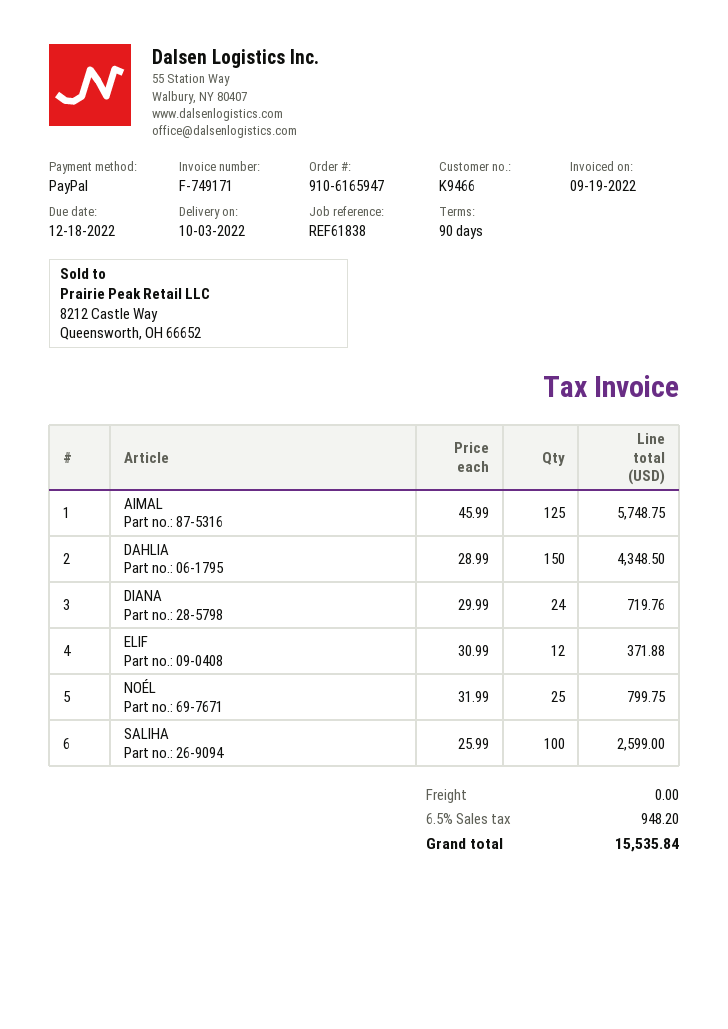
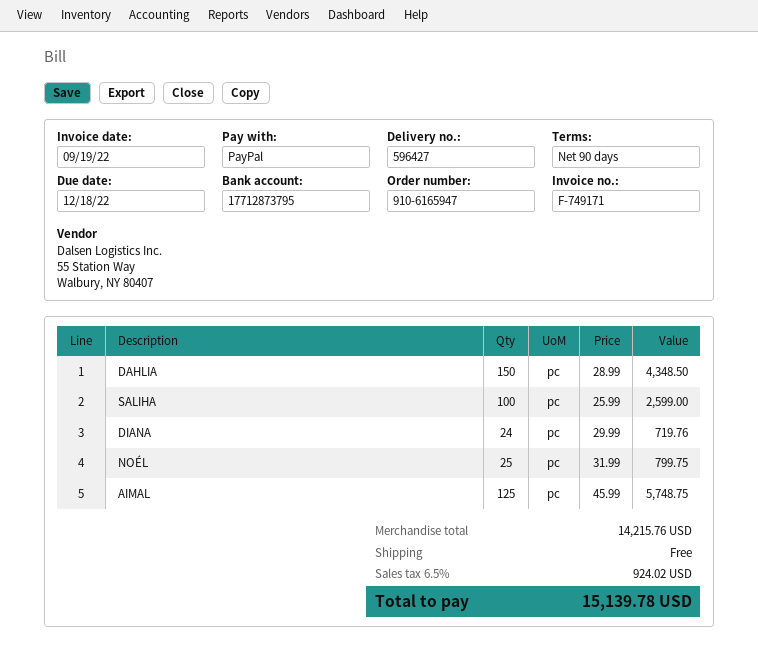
ELIF: 12 x 30.99 = 371.88 -> none
tax: 6.5% = 948.20 -> 6.5% = 924.02
total: 15535.84 -> 15139.78

